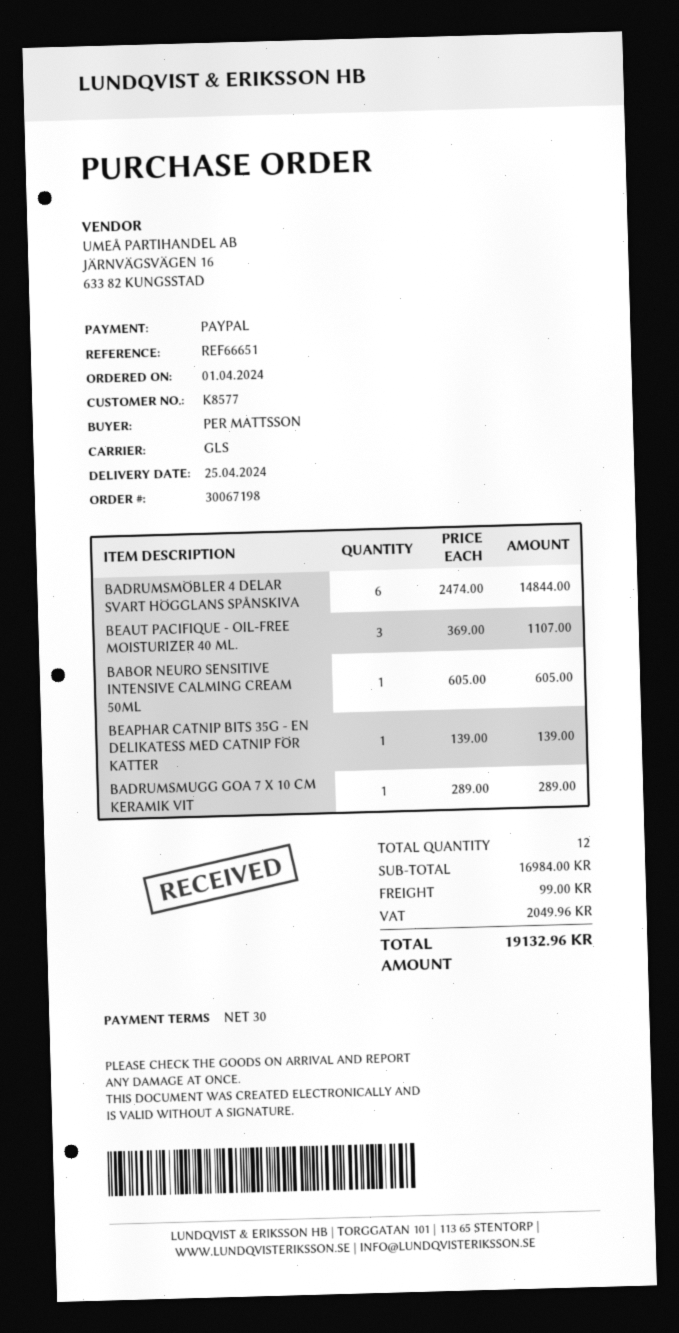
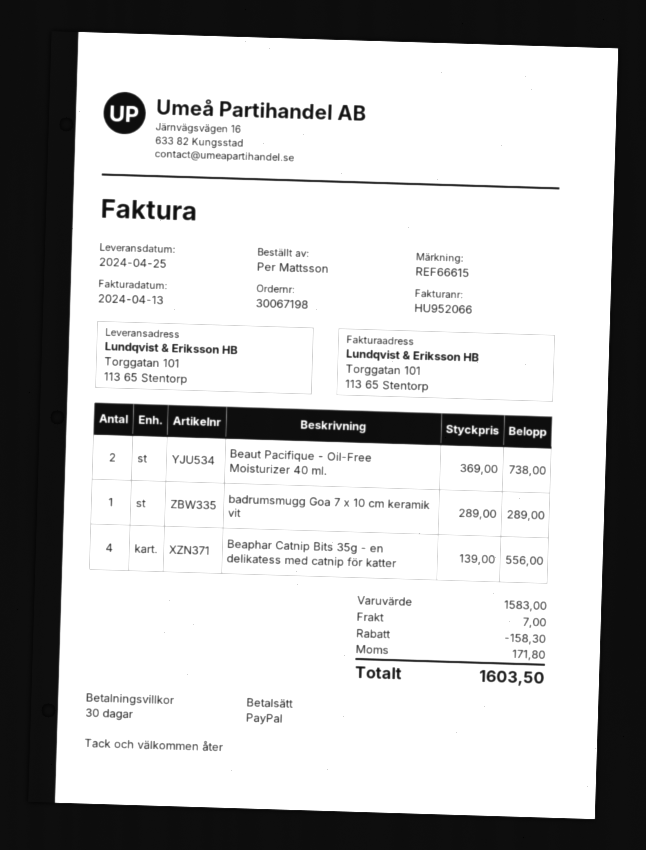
reference: REF66651 -> REF66615
BADRUMSMÖBLER 4 DELAR SVART HÖGGLANS SPÅNSKIVA: 6 x 2474.00 = 14844.00 -> none
BEAUT PACIFIQUE - OIL-FREE MOISTURIZER 40 ML.: 3 x 369.00 = 1107.00 -> 2 x 369.00 = 738.00
BABOR NEURO SENSITIVE INTENSIVE CALMING CREAM 50ML: 1 x 605.00 = 605.00 -> none
BEAPHAR CATNIP BITS 35G - EN DELIKATESS MED CATNIP FÖR KATTER: 1 x 139.00 = 139.00 -> 4 x 139.00 = 556.00
subtotal: 16984.00 -> 1583.00
discount: none -> 158.30
shipping: 99.00 -> 7.00
tax: 2049.96 -> 171.80
total: 19132.96 -> 1603.50

